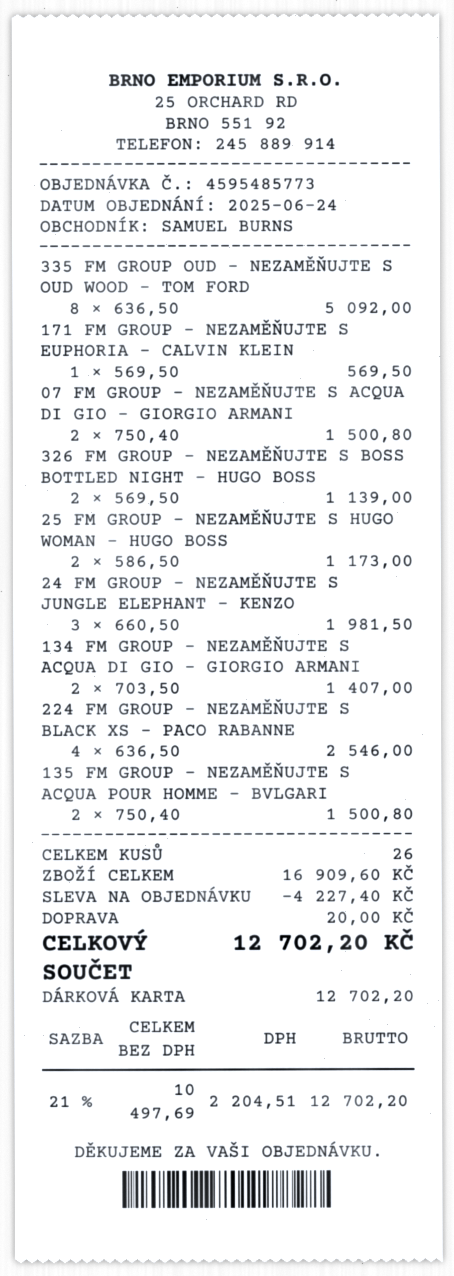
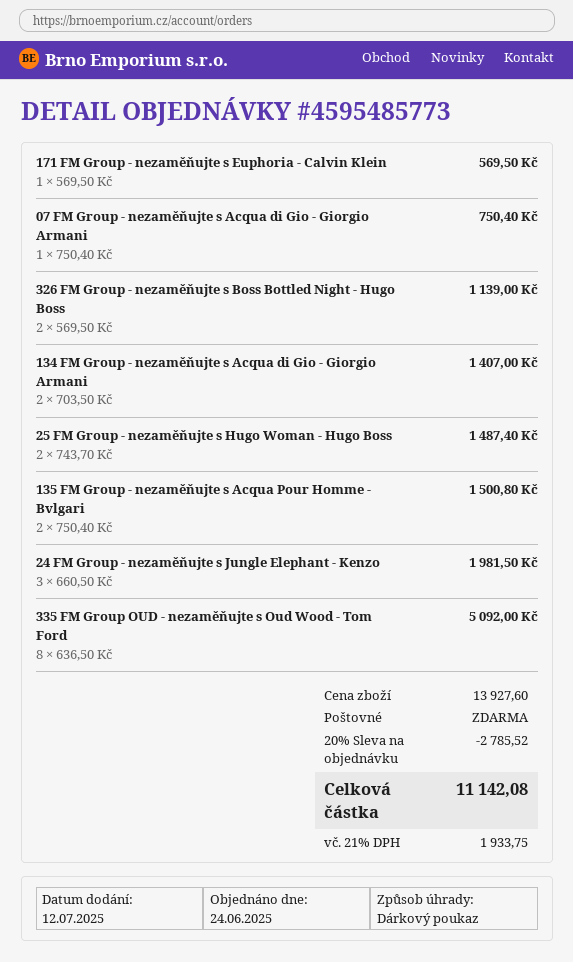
07 FM GROUP - NEZAMĚŇUJTE S ACQUA DI GIO - GIORGIO ARMANI: 2 x 750.40 = 1500.80 -> 1 x 750.40 = 750.40
25 FM GROUP - NEZAMĚŇUJTE S HUGO WOMAN - HUGO BOSS: 2 x 586.50 = 1173.00 -> 2 x 743.70 = 1487.40
224 FM GROUP - NEZAMĚŇUJTE S BLACK XS - PACO RABANNE: 4 x 636.50 = 2546.00 -> none
subtotal: 16909.60 -> 13927.60
discount: 4227.40 -> 2785.52
shipping: 20.00 -> 0.00
tax: 21% = 2204.51 -> 21% = 1933.75
total: 12702.20 -> 11142.08

